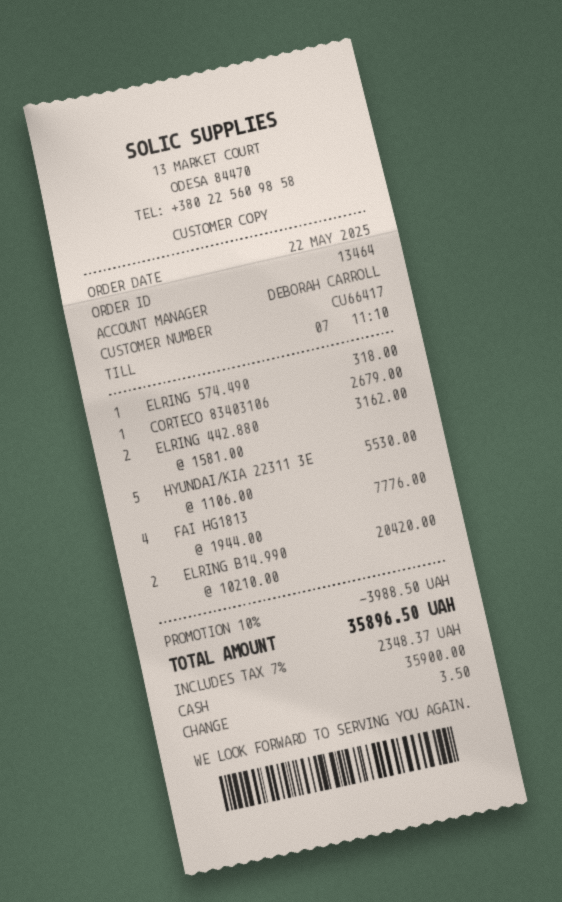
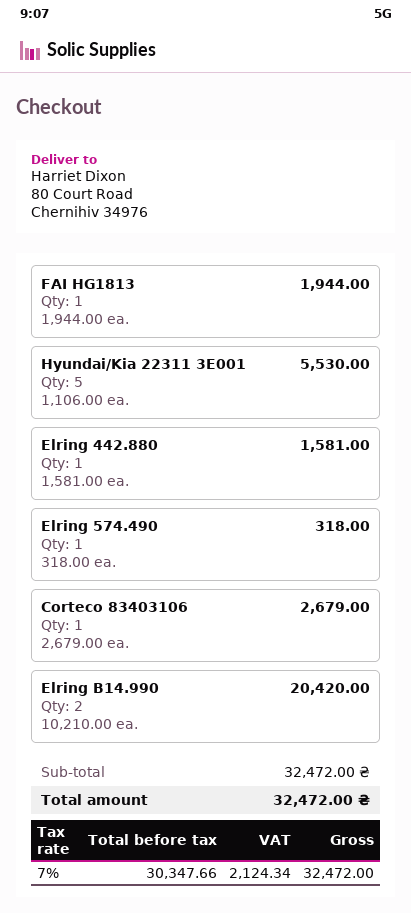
ELRING 442.880: 2 x 1581.00 = 3162.00 -> 1 x 1581.00 = 1581.00
FAI HG1813: 4 x 1944.00 = 7776.00 -> 1 x 1944.00 = 1944.00
discount: 10% = 3988.50 -> none
tax: 7% = 2348.37 -> 7% = 2124.34
total: 35896.50 -> 32472.00

